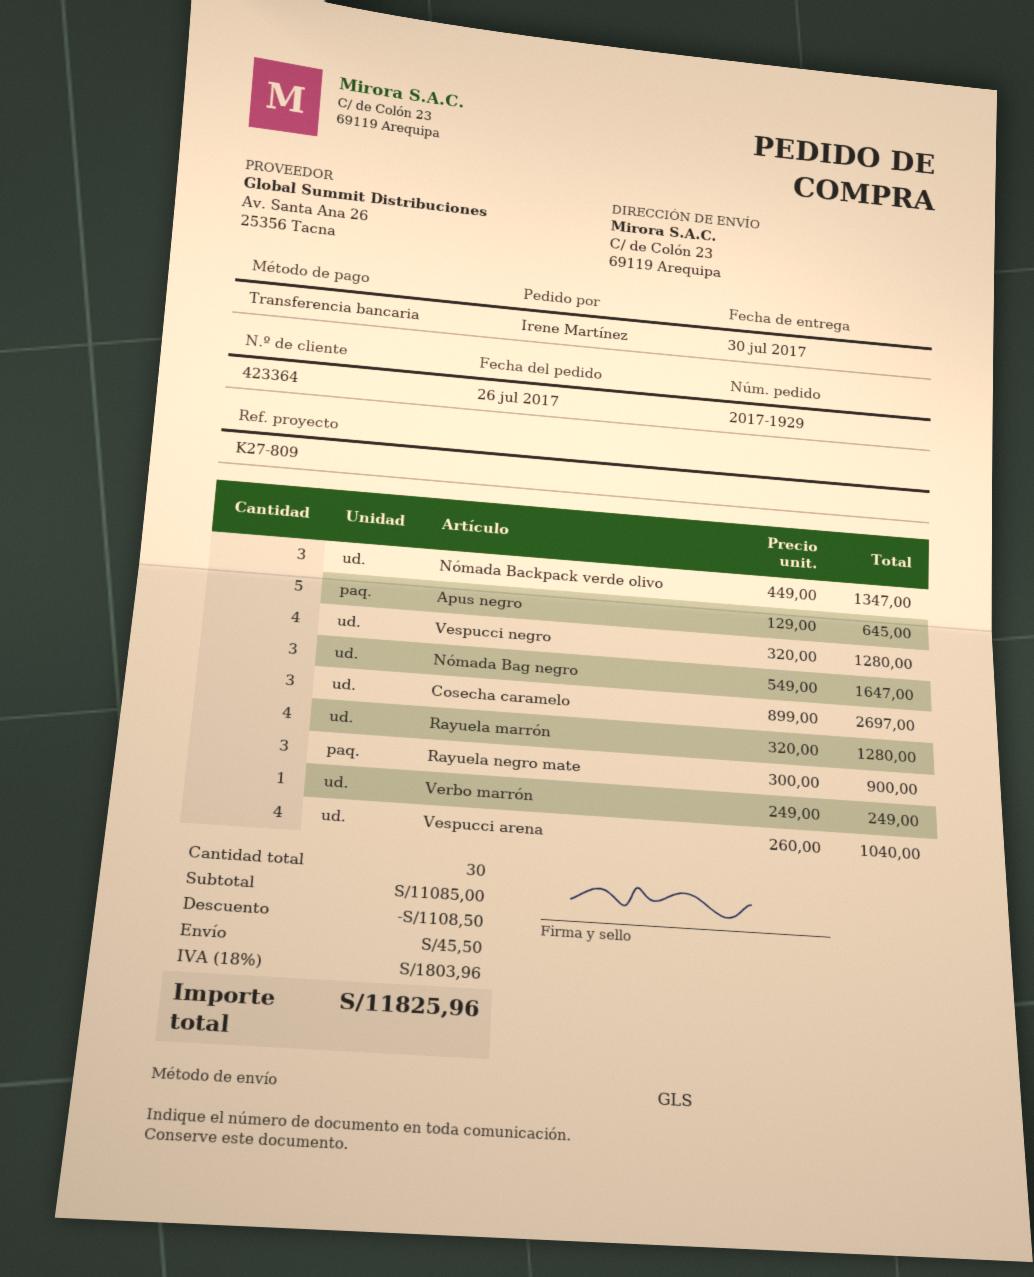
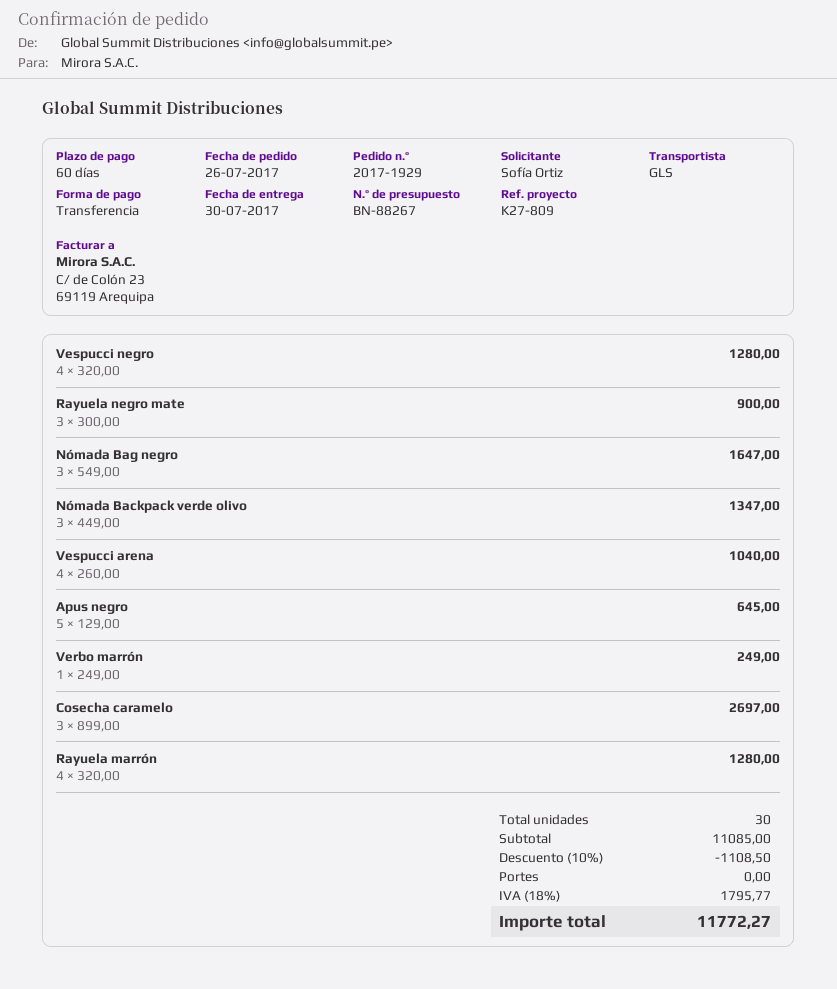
ordered by: Irene Martínez -> Sofía Ortiz
shipping: 45.50 -> 0.00
tax: 18% = 1803.96 -> 18% = 1795.77
total: 11825.96 -> 11772.27

